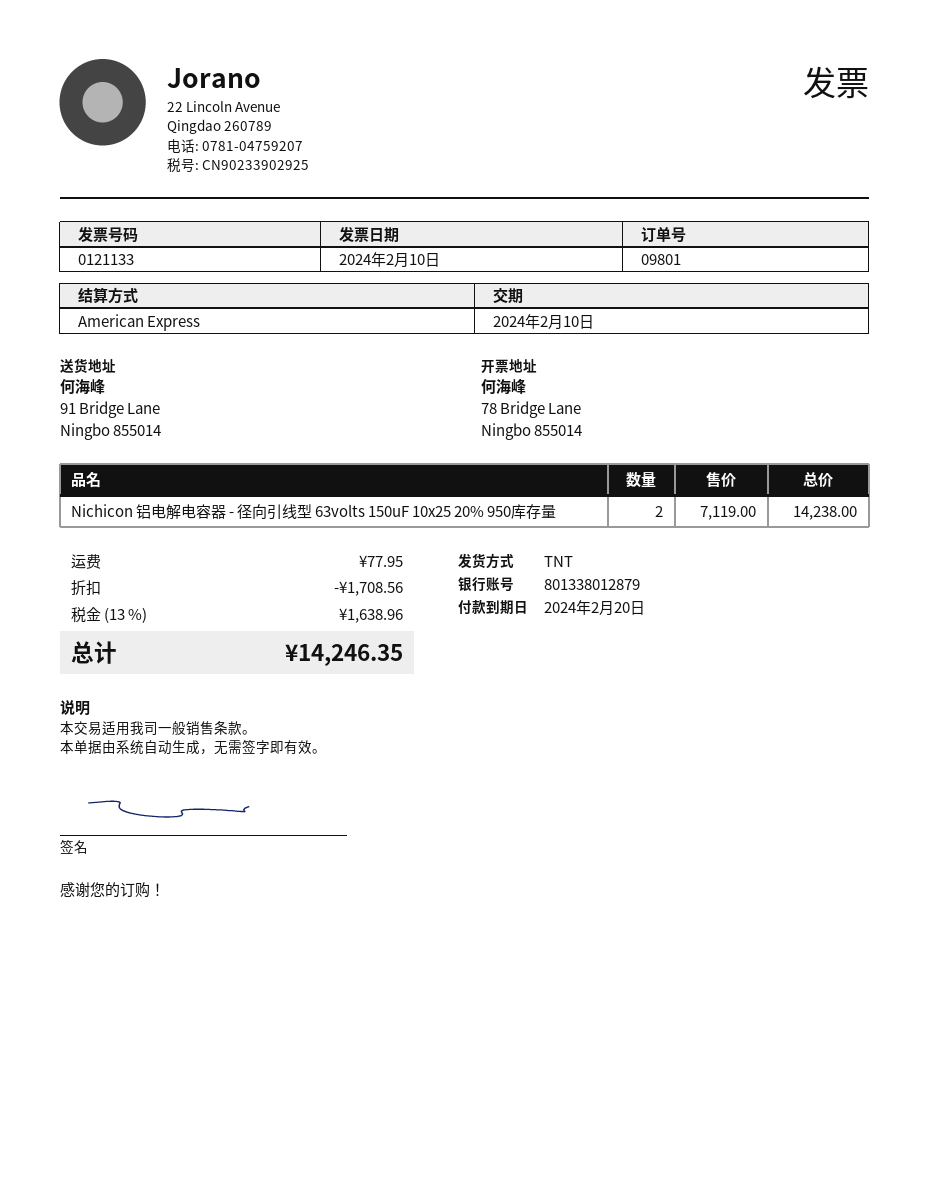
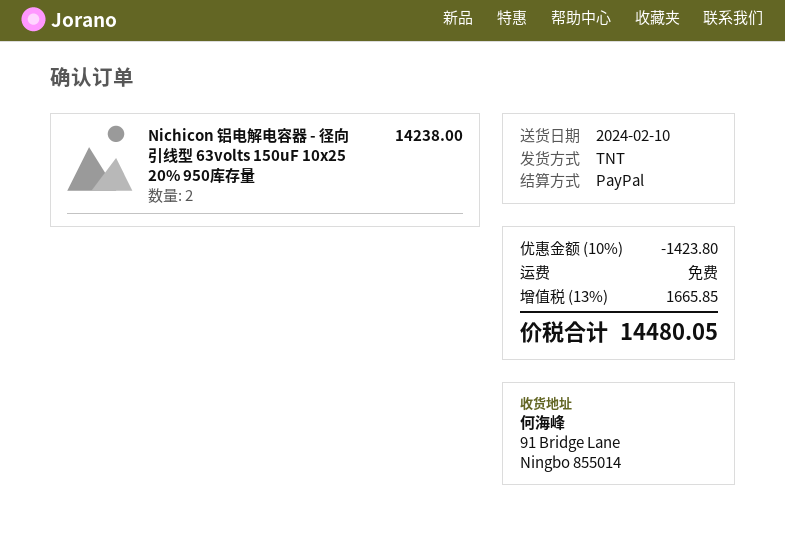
payment method: American Express -> PayPal
discount: 1708.56 -> 1423.80
shipping: 77.95 -> 0.00
tax: 13% = 1638.96 -> 13% = 1665.85
total: 14246.35 -> 14480.05

